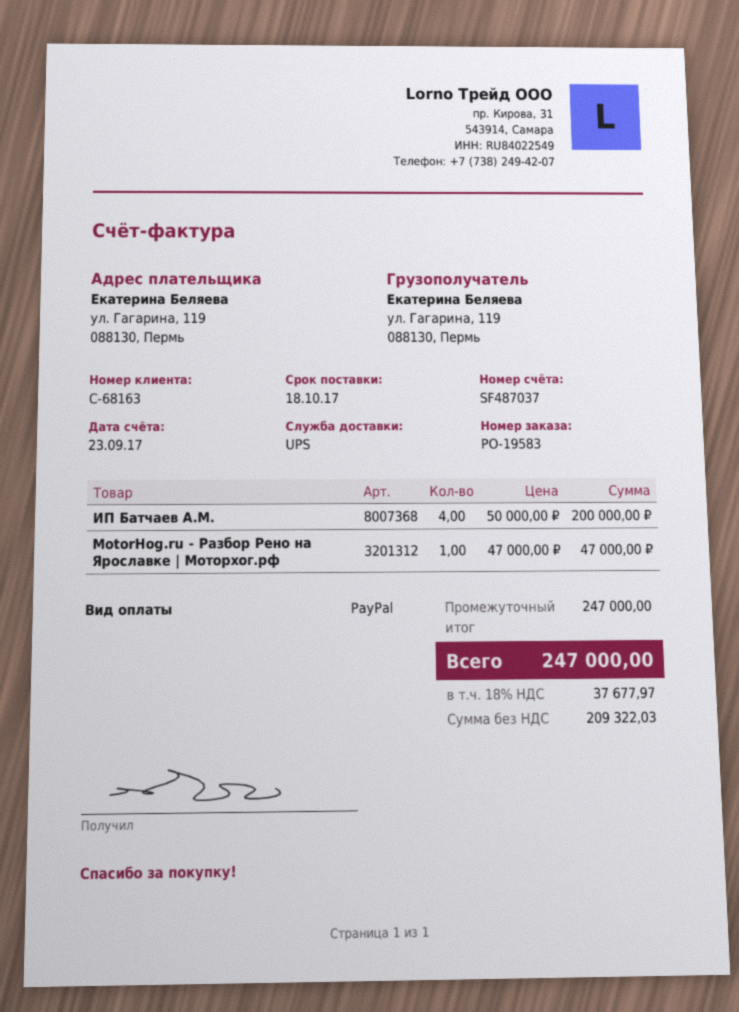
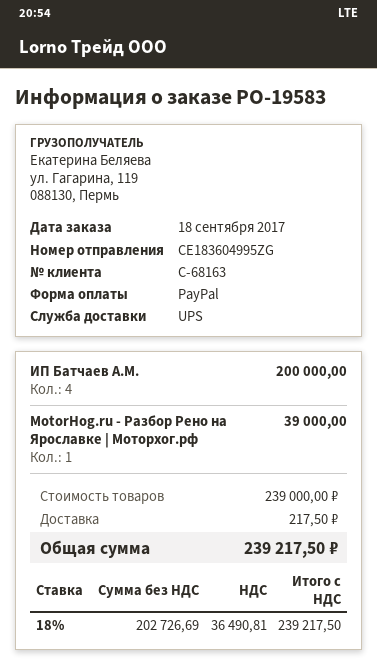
MotorHog.ru - Разбор Рено на Ярославке | Моторхог.рф: 1 for 47000.00 -> 1 for 39000.00
subtotal: 247000.00 -> 239000.00
shipping: none -> 217.50
net: 209322.03 -> 202726.69
tax: 18% = 37677.97 -> 18% = 36490.81
total: 247000.00 -> 239217.50

